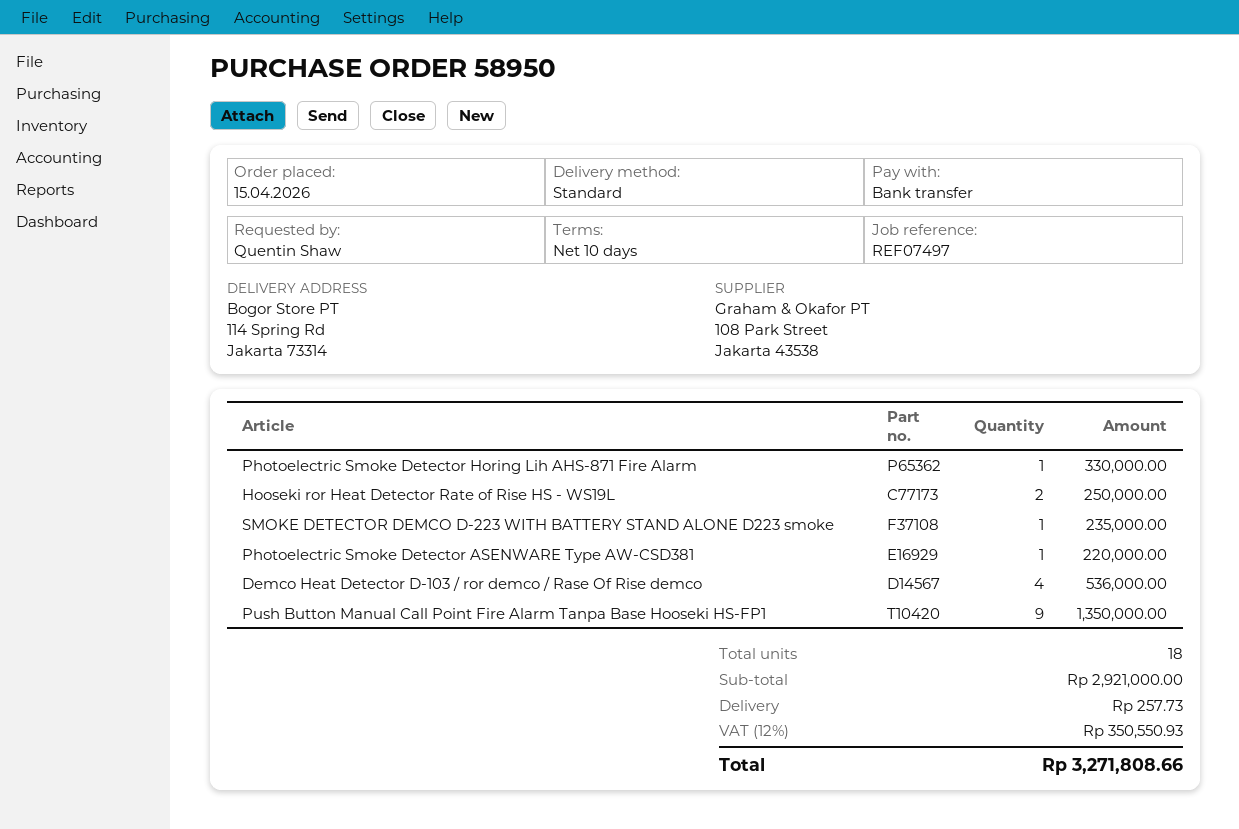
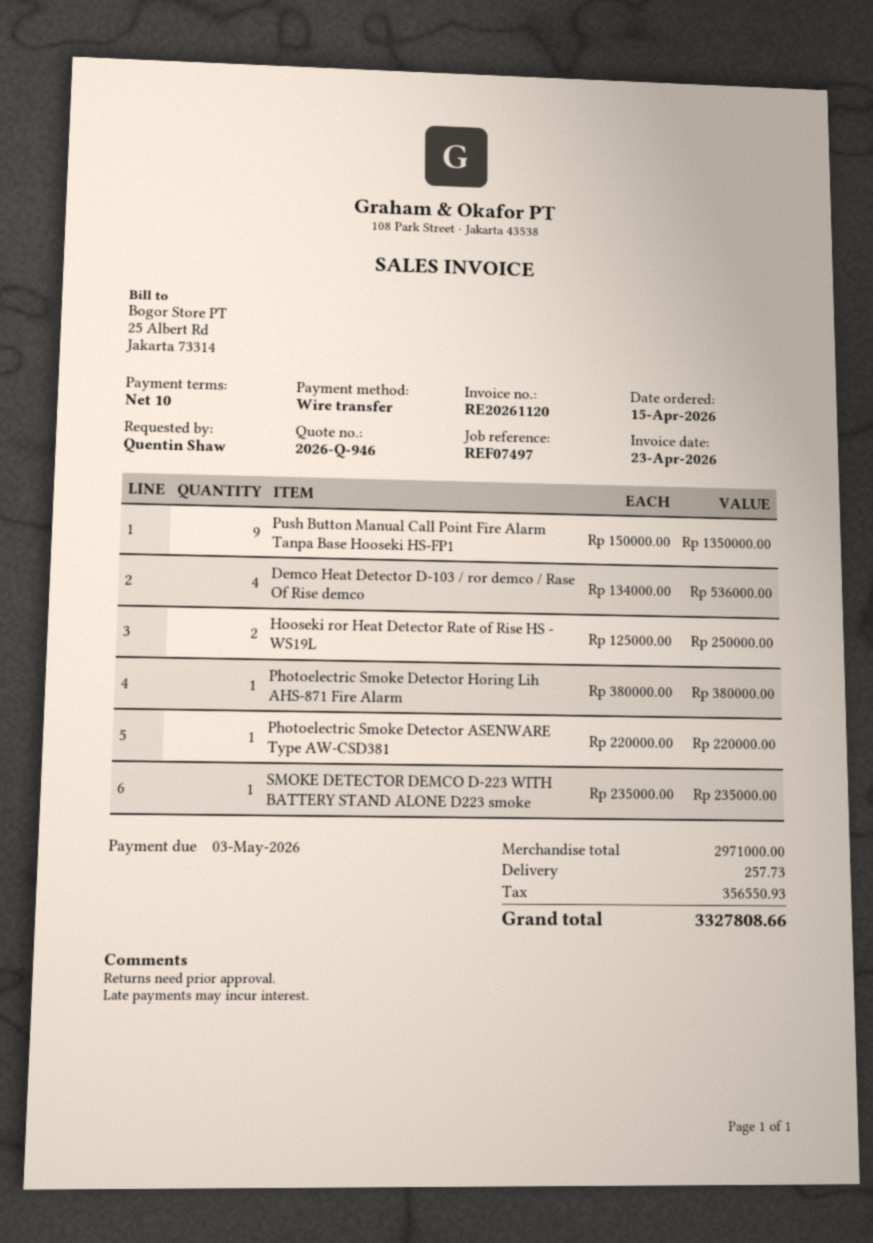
Photoelectric Smoke Detector Horing Lih AHS-871 Fire Alarm: 1 for 330000.00 -> 1 for 380000.00
subtotal: 2921000.00 -> 2971000.00
tax: 350550.93 -> 356550.93
total: 3271808.66 -> 3327808.66

